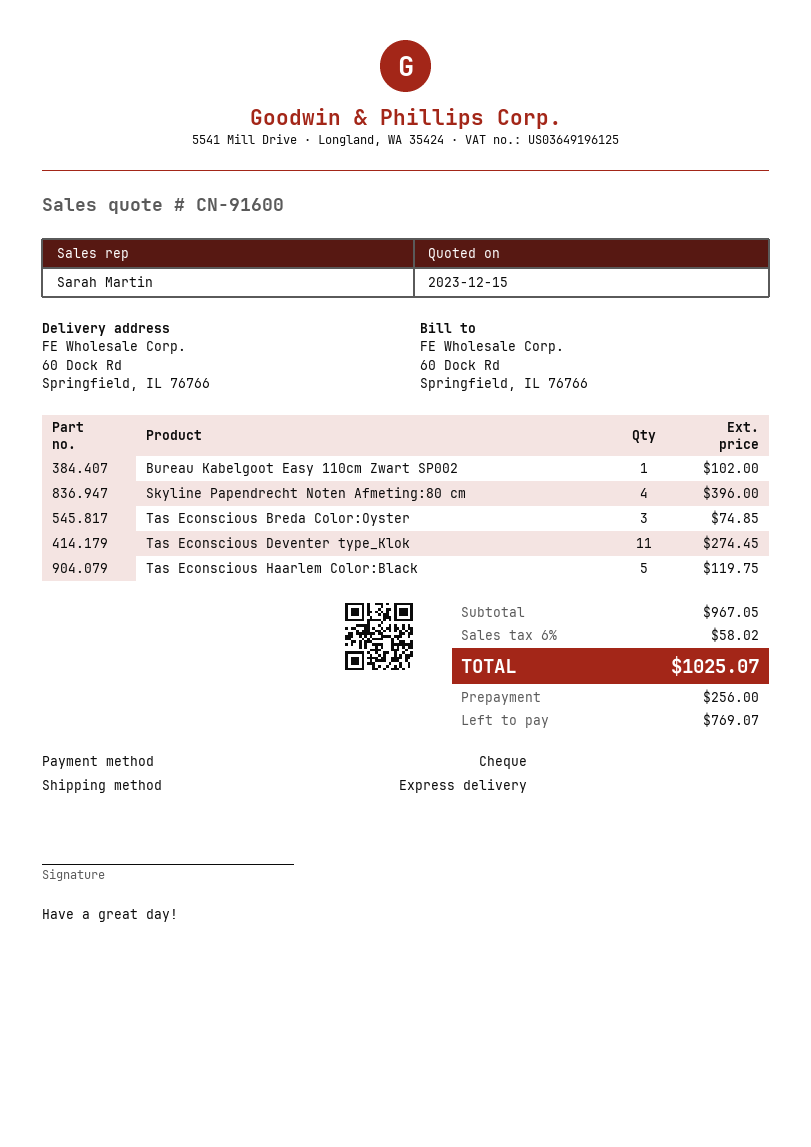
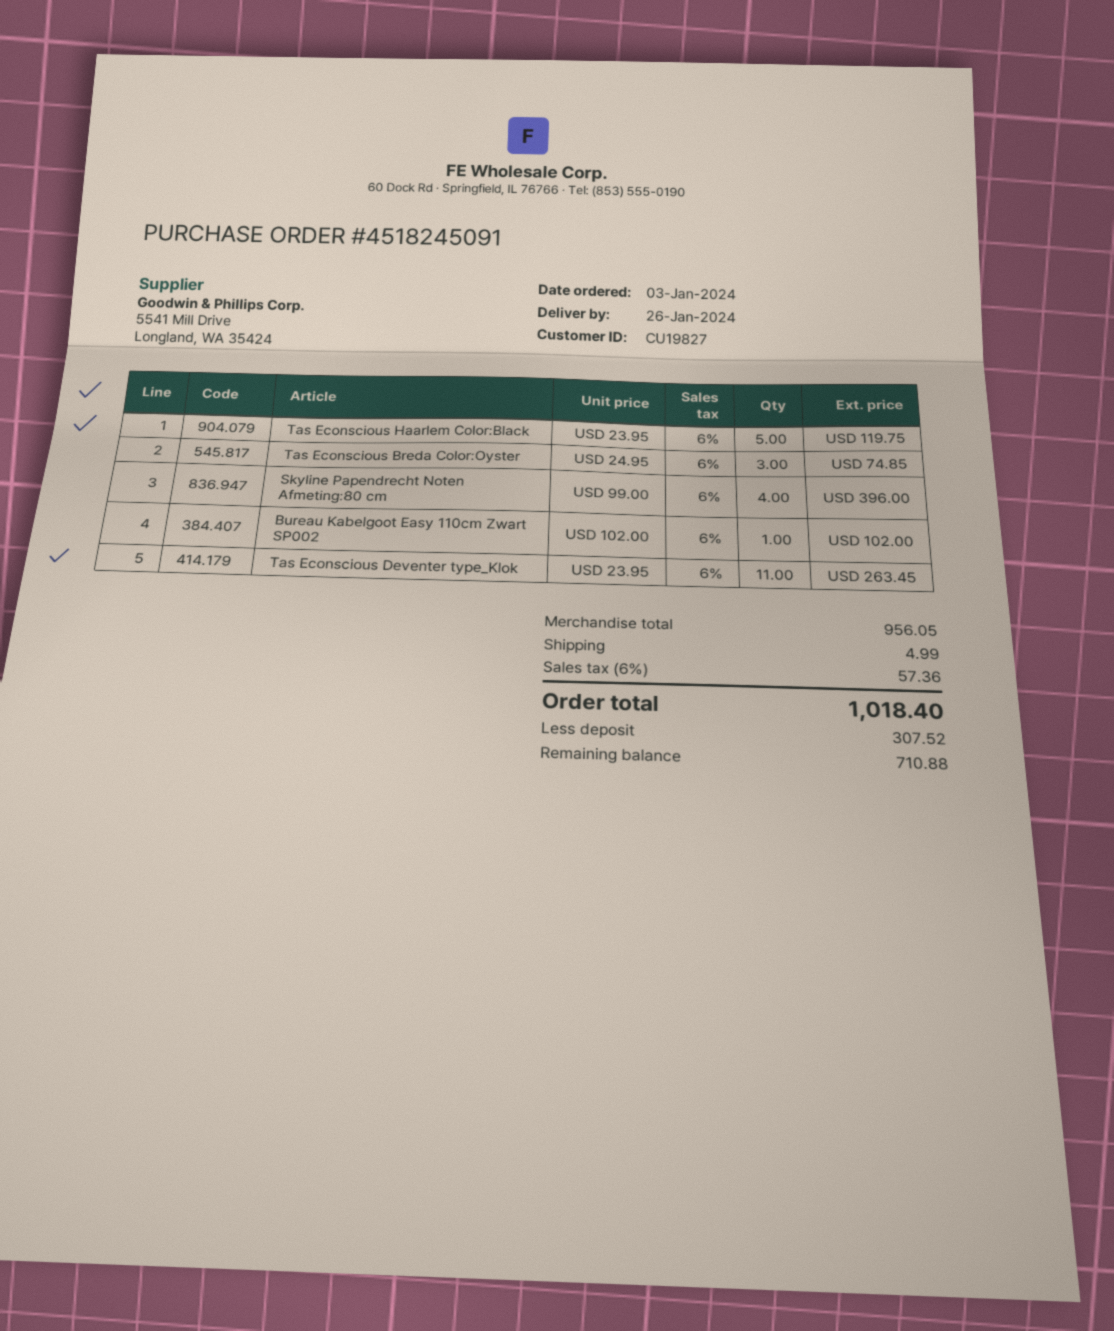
Tas Econscious Deventer type_Klok: 11 for 274.45 -> 11 for 263.45
subtotal: 967.05 -> 956.05
shipping: none -> 4.99
tax: 6% = 58.02 -> 6% = 57.36
total: 1025.07 -> 1018.40
deposit: 256.00 -> 307.52
balance: 769.07 -> 710.88

